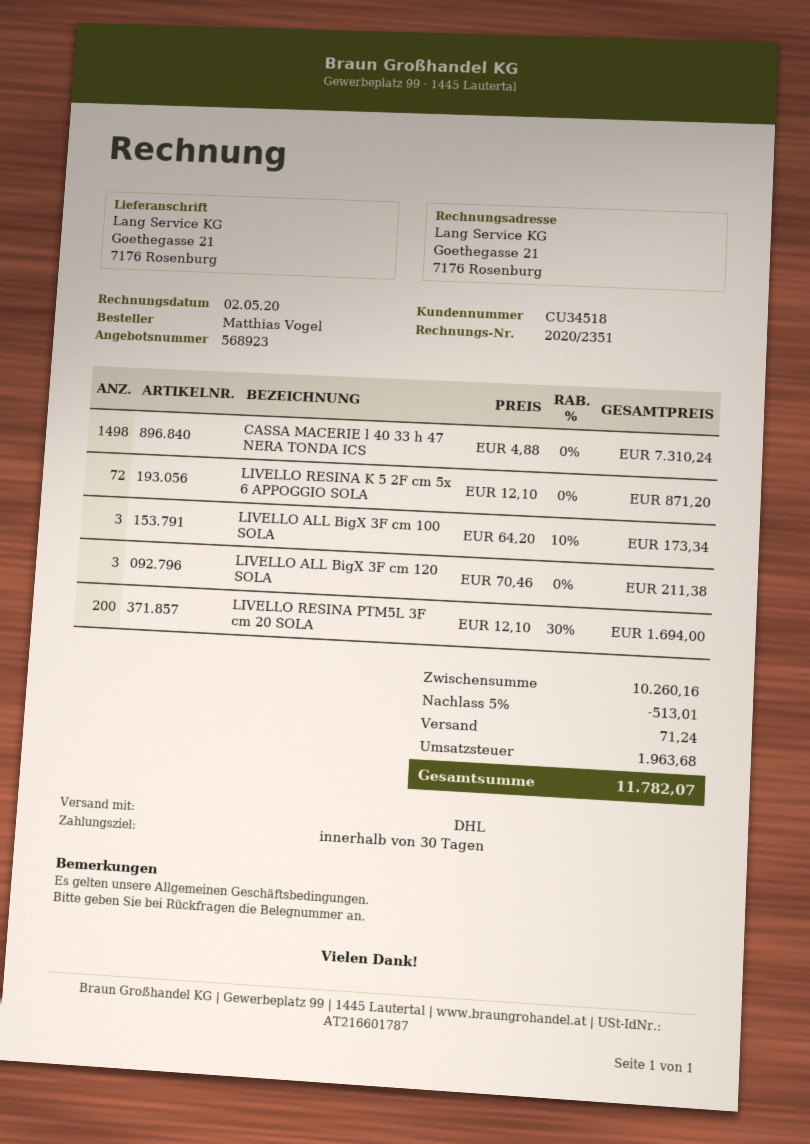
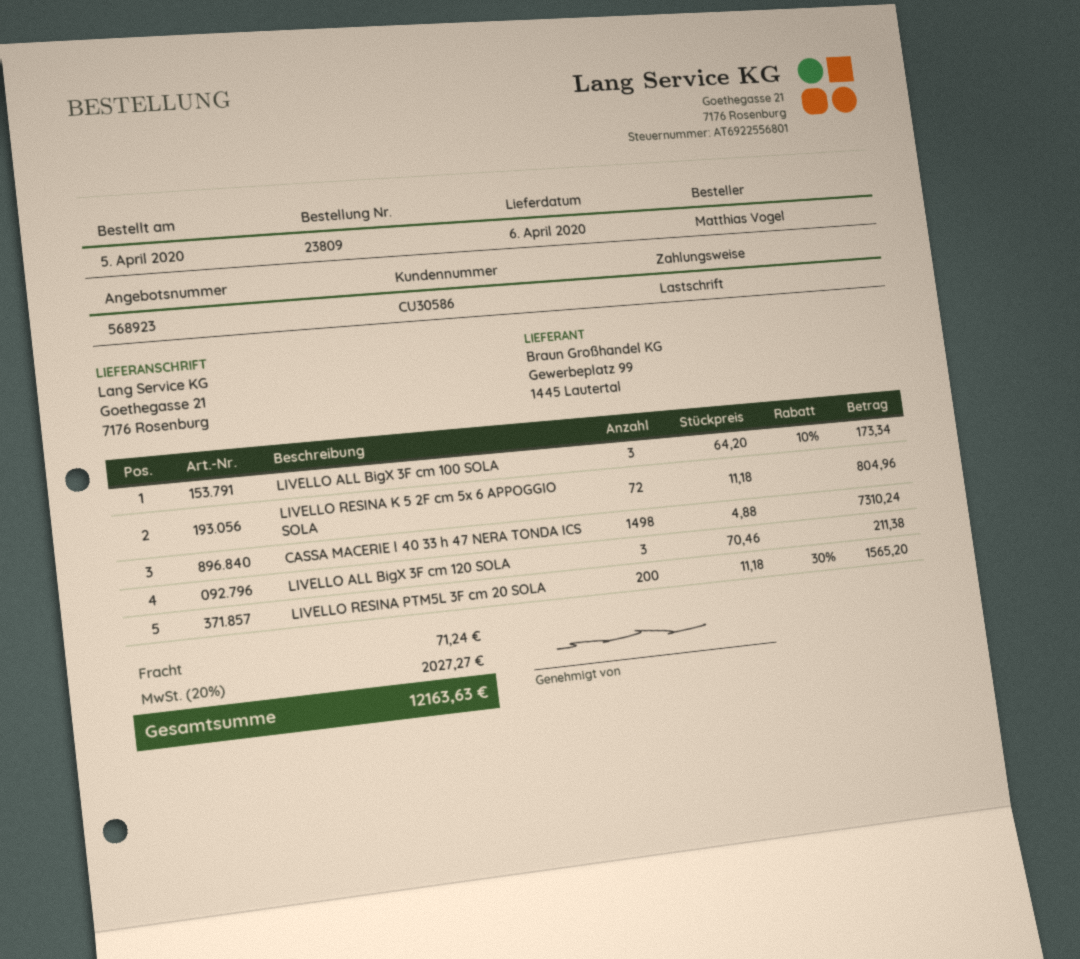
customer number: CU34518 -> CU30586
LIVELLO RESINA K 5 2F cm 5x 6 APPOGGIO SOLA: 72 x 12.10 = 871.20 -> 72 x 11.18 = 804.96
LIVELLO RESINA PTM5L 3F cm 20 SOLA: 200 x 12.10 - 30% = 1694.00 -> 200 x 11.18 - 30% = 1565.20
discount: 5% = 513.01 -> none
tax: 1963.68 -> 2027.27
total: 11782.07 -> 12163.63

